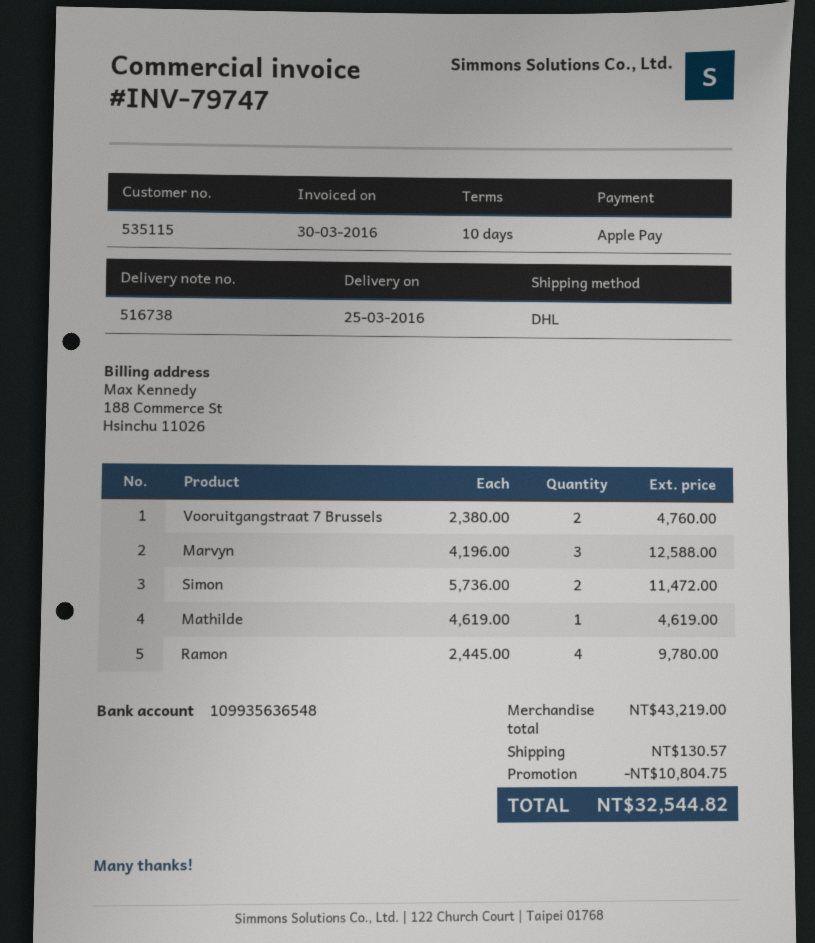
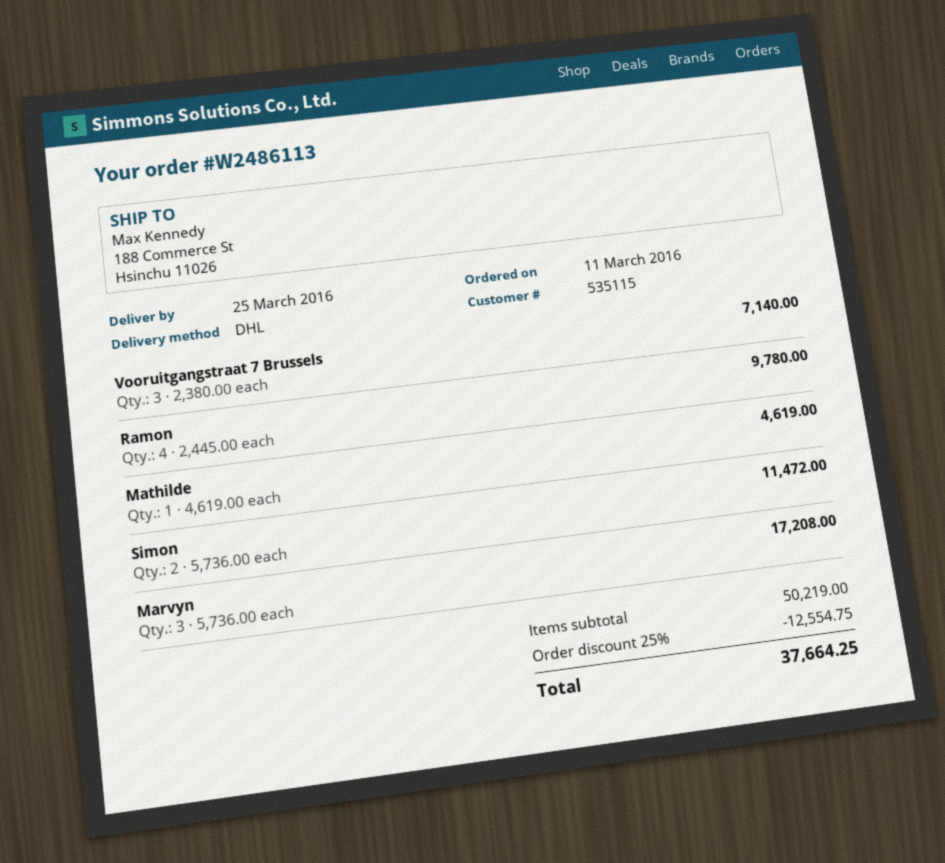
Vooruitgangstraat 7 Brussels: 2 x 2380.00 = 4760.00 -> 3 x 2380.00 = 7140.00
Marvyn: 3 x 4196.00 = 12588.00 -> 3 x 5736.00 = 17208.00
subtotal: 43219.00 -> 50219.00
discount: 10804.75 -> 12554.75
shipping: 130.57 -> none
total: 32544.82 -> 37664.25

